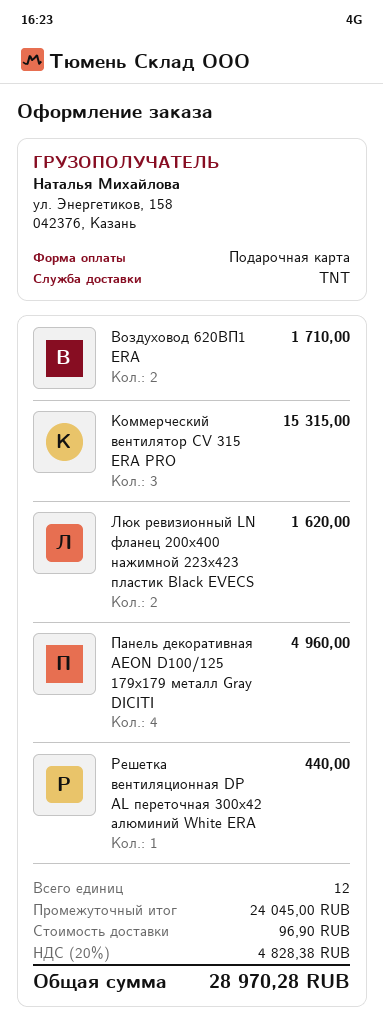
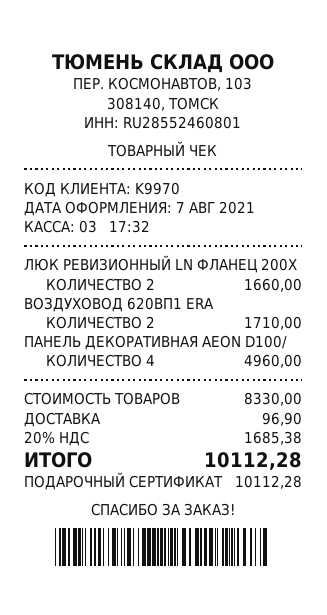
Коммерческий вентилятор CV 315 ERA PRO: 3 for 15315.00 -> none
Люк ревизионный LN фланец 200х400 нажимной 223х423 пластик Black EVECS: 2 for 1620.00 -> 2 for 1660.00
Решетка вентиляционная DP AL переточная 300x42 алюминий White ERA: 1 for 440.00 -> none
subtotal: 24045.00 -> 8330.00
tax: 20% = 4828.38 -> 20% = 1685.38
total: 28970.28 -> 10112.28

